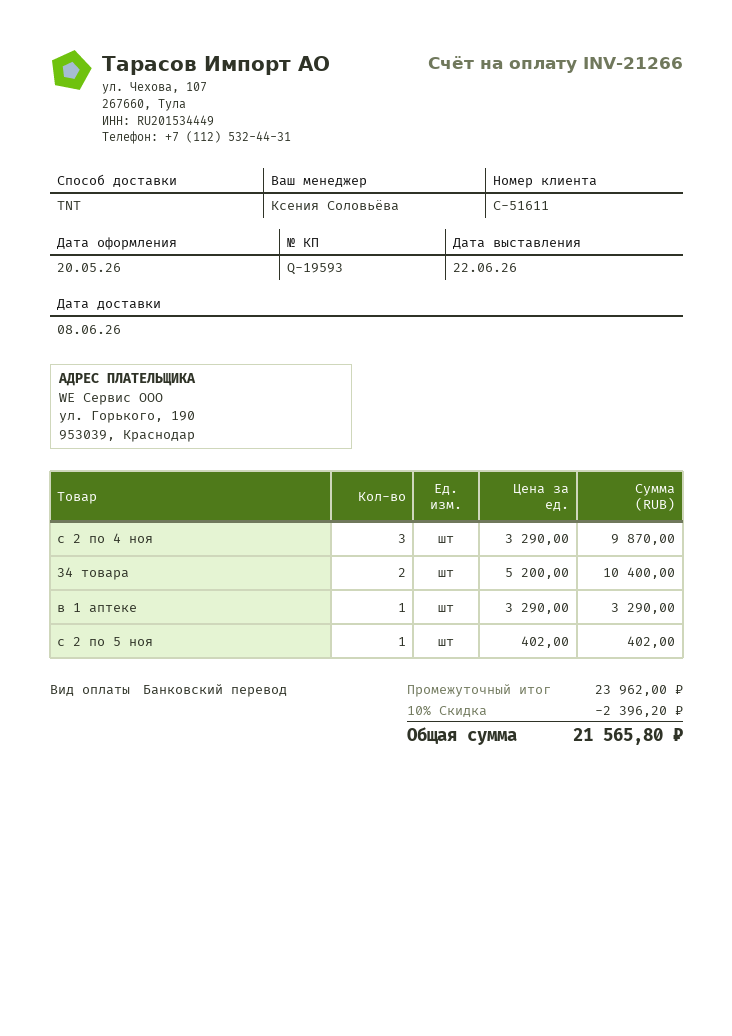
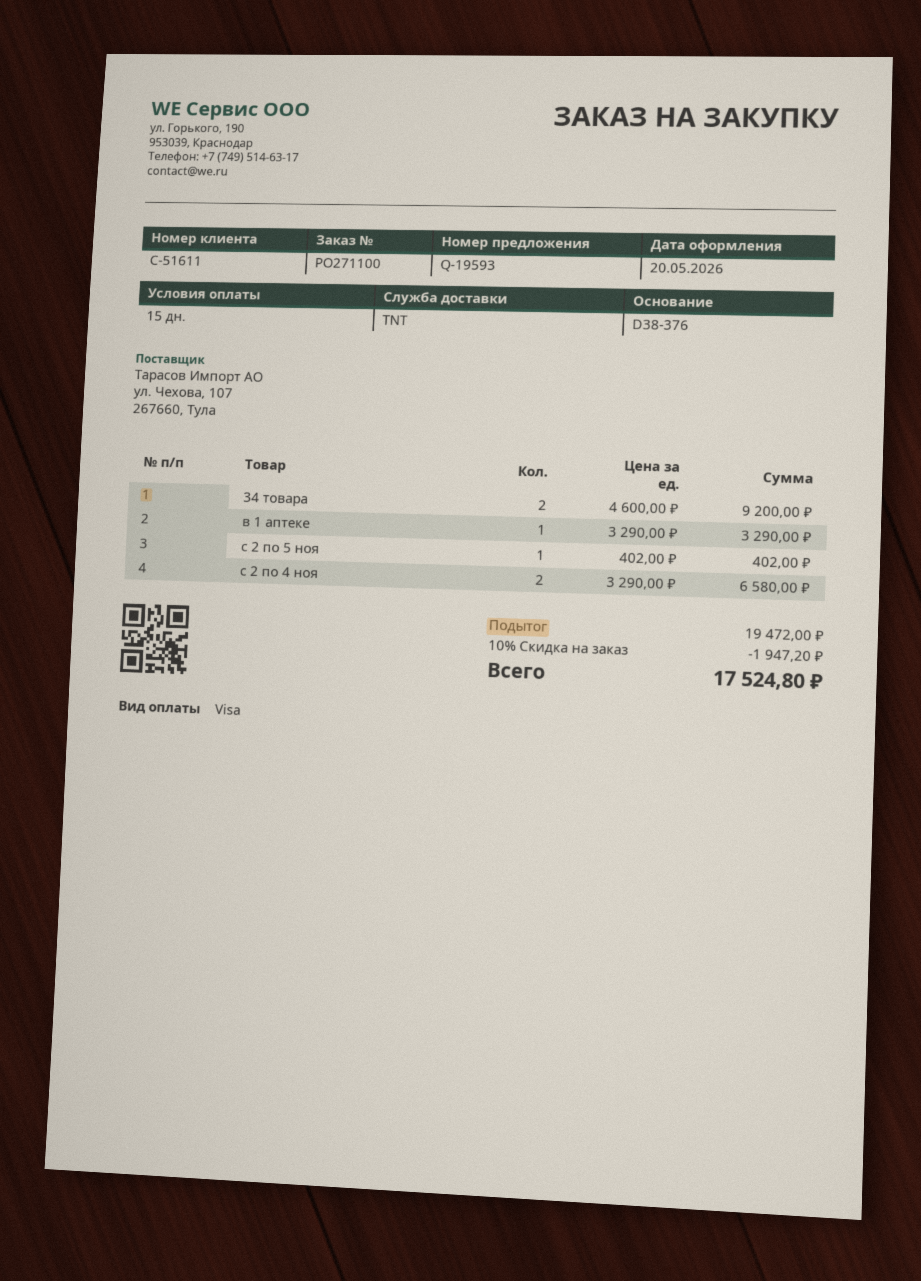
payment method: bank transfer -> Visa
с 2 по 4 ноя: 3 x 3290.00 = 9870.00 -> 2 x 3290.00 = 6580.00
34 товара: 2 x 5200.00 = 10400.00 -> 2 x 4600.00 = 9200.00
subtotal: 23962.00 -> 19472.00
discount: 10% = 2396.20 -> 10% = 1947.20
total: 21565.80 -> 17524.80

